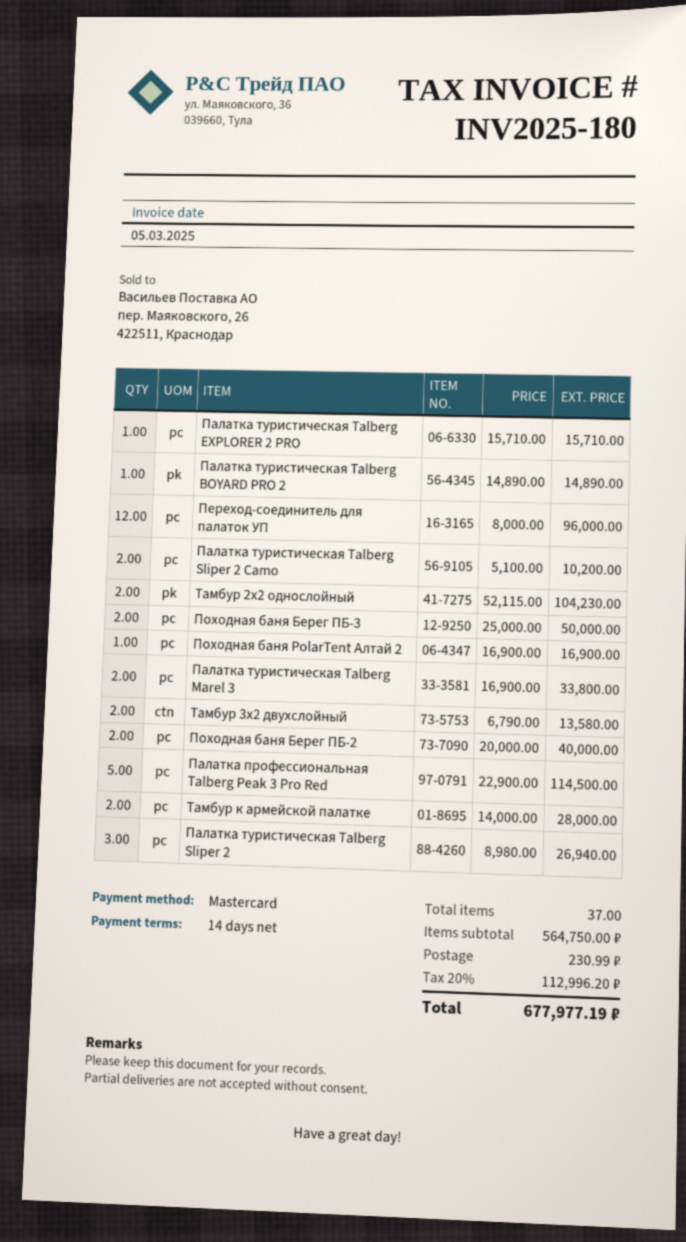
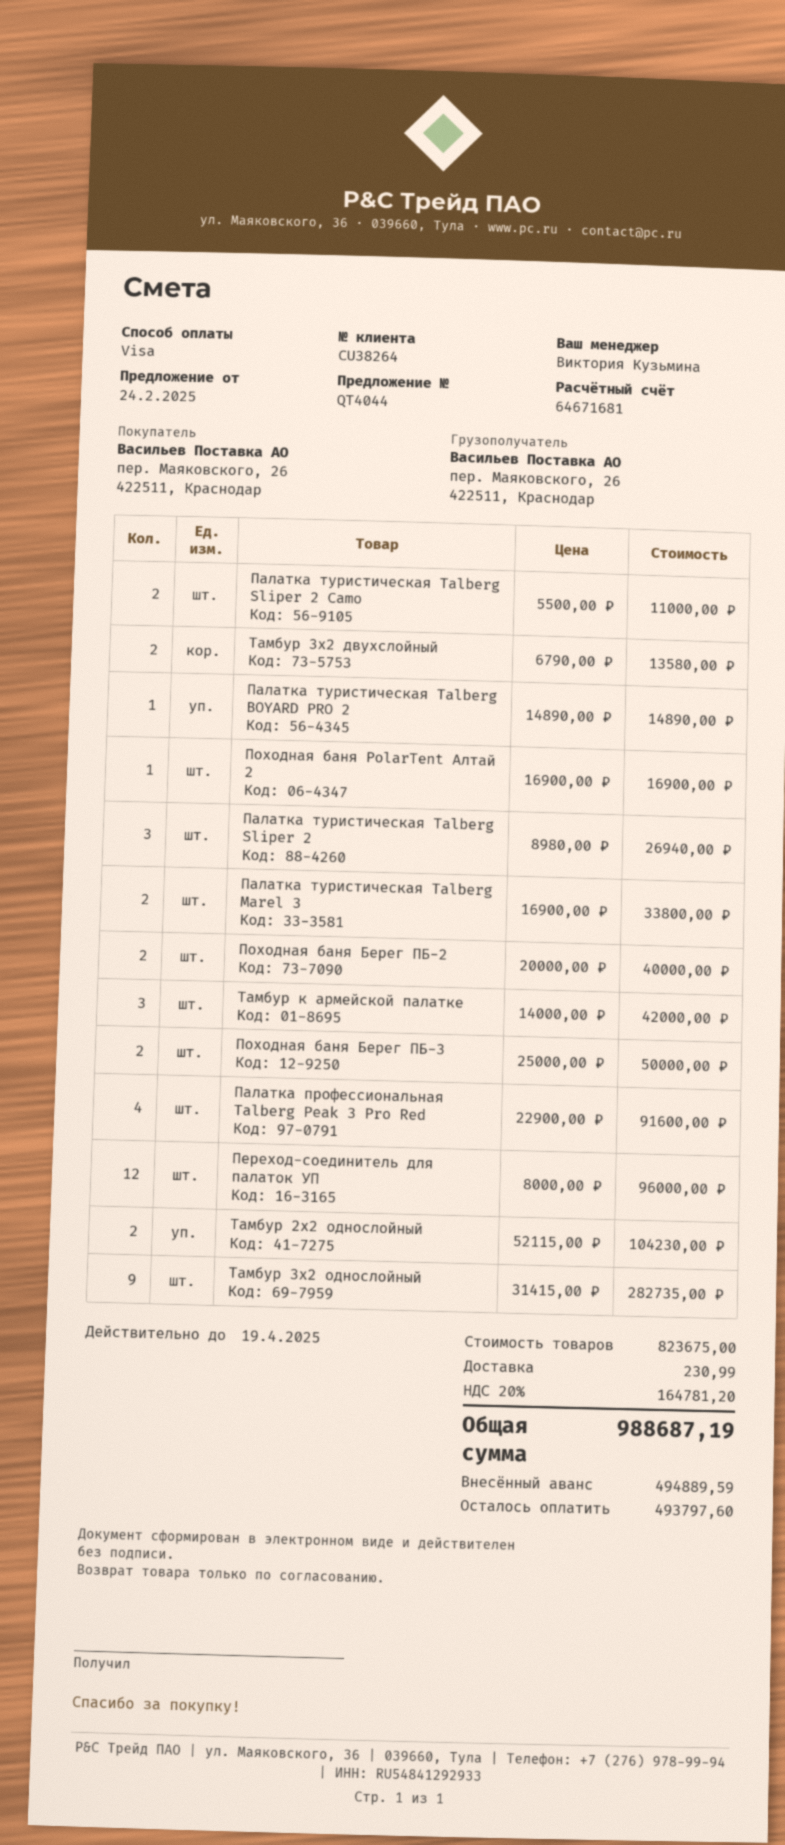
payment method: Mastercard -> Visa
Палатка туристическая Talberg EXPLORER 2 PRO: 1 x 15710.00 = 15710.00 -> none
Палатка туристическая Talberg Sliper 2 Camo: 2 x 5100.00 = 10200.00 -> 2 x 5500.00 = 11000.00
Палатка профессиональная Talberg Peak 3 Pro Red: 5 x 22900.00 = 114500.00 -> 4 x 22900.00 = 91600.00
Тамбур к армейской палатке: 2 x 14000.00 = 28000.00 -> 3 x 14000.00 = 42000.00
Тамбур 3х2 однослойный: none -> 9 x 31415.00 = 282735.00
subtotal: 564750.00 -> 823675.00
tax: 20% = 112996.20 -> 20% = 164781.20
total: 677977.19 -> 988687.19

